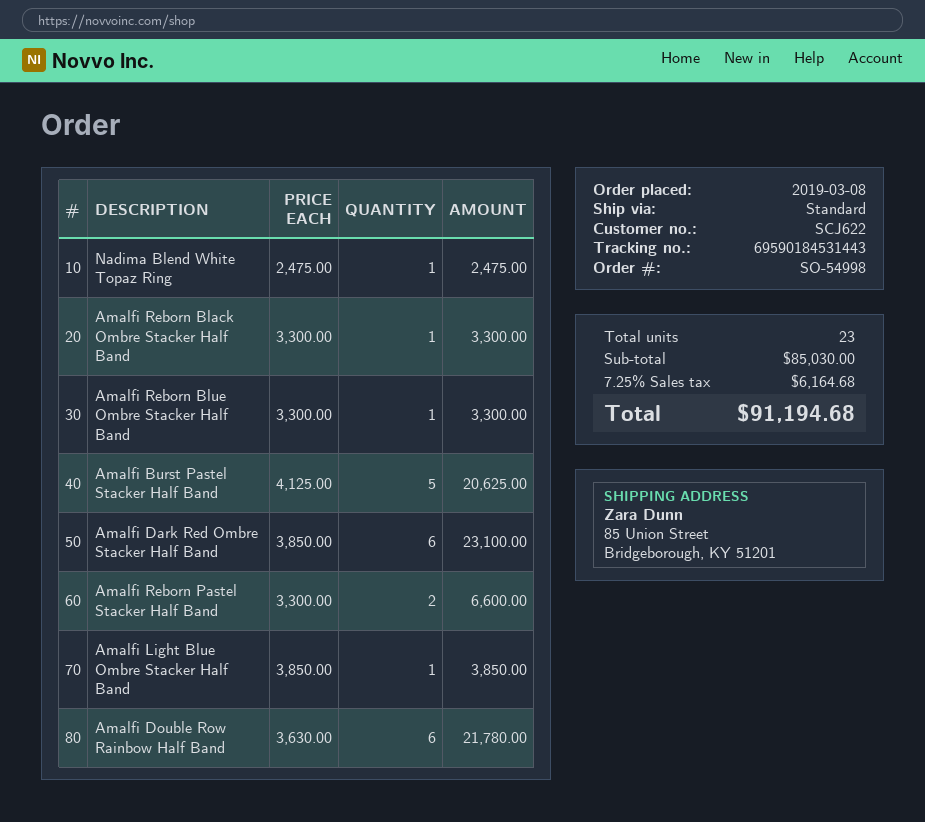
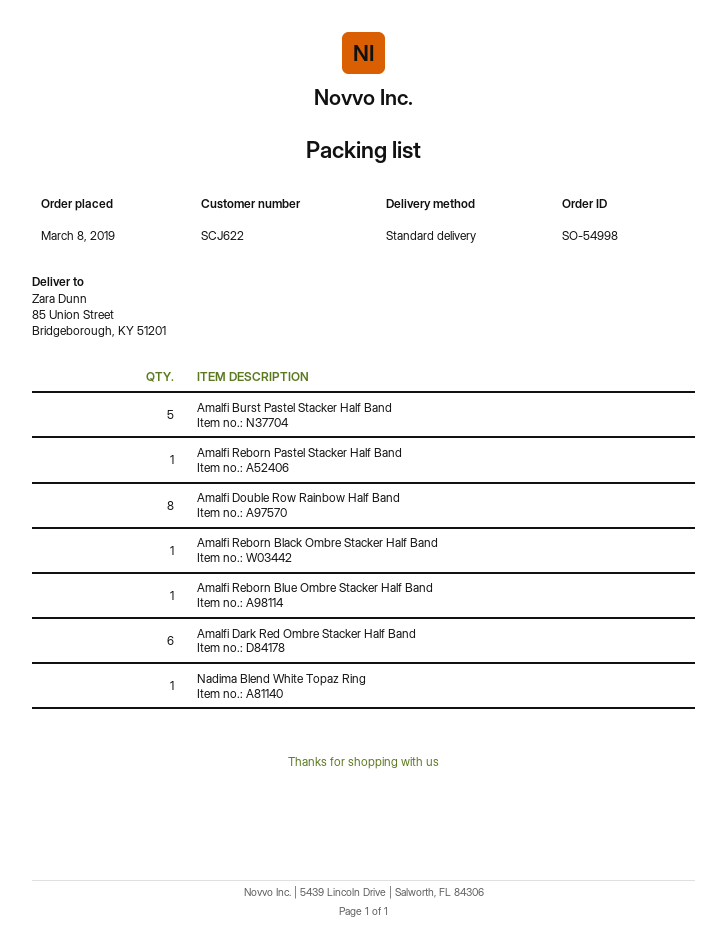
Amalfi Reborn Pastel Stacker Half Band: 2 -> 1
Amalfi Light Blue Ombre Stacker Half Band: 1 -> none
Amalfi Double Row Rainbow Half Band: 6 -> 8

